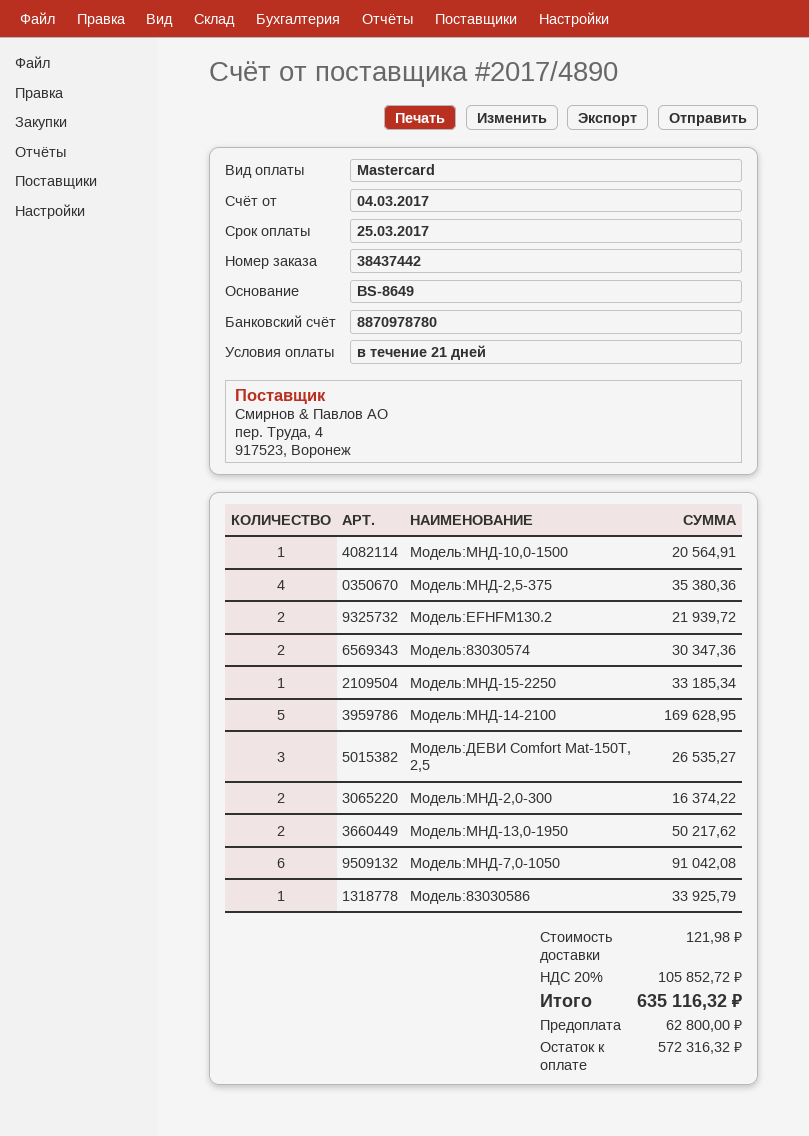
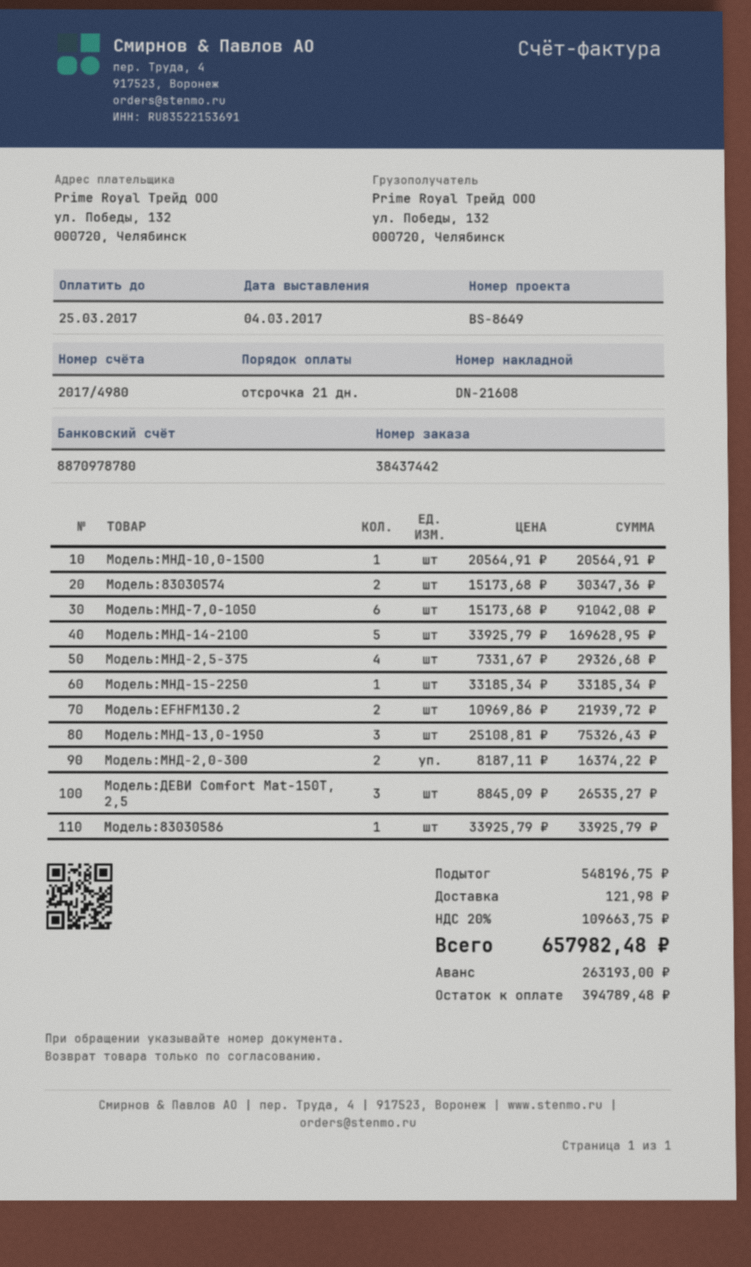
invoice number: 2017/4890 -> 2017/4980
Модель:МНД-2,5-375: 4 for 35380.36 -> 4 for 29326.68
Модель:МНД-13,0-1950: 2 for 50217.62 -> 3 for 75326.43
tax: 20% = 105852.72 -> 20% = 109663.75
total: 635116.32 -> 657982.48
deposit: 62800.00 -> 263193.00
balance: 572316.32 -> 394789.48

